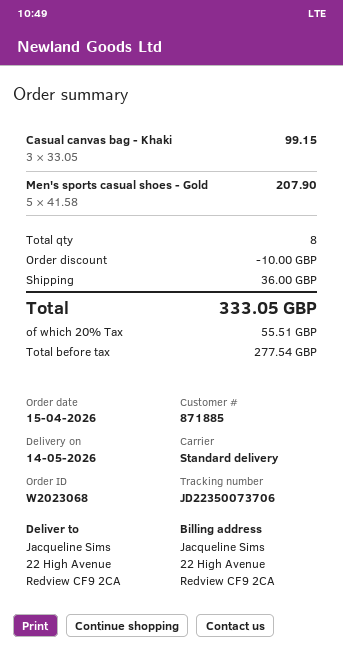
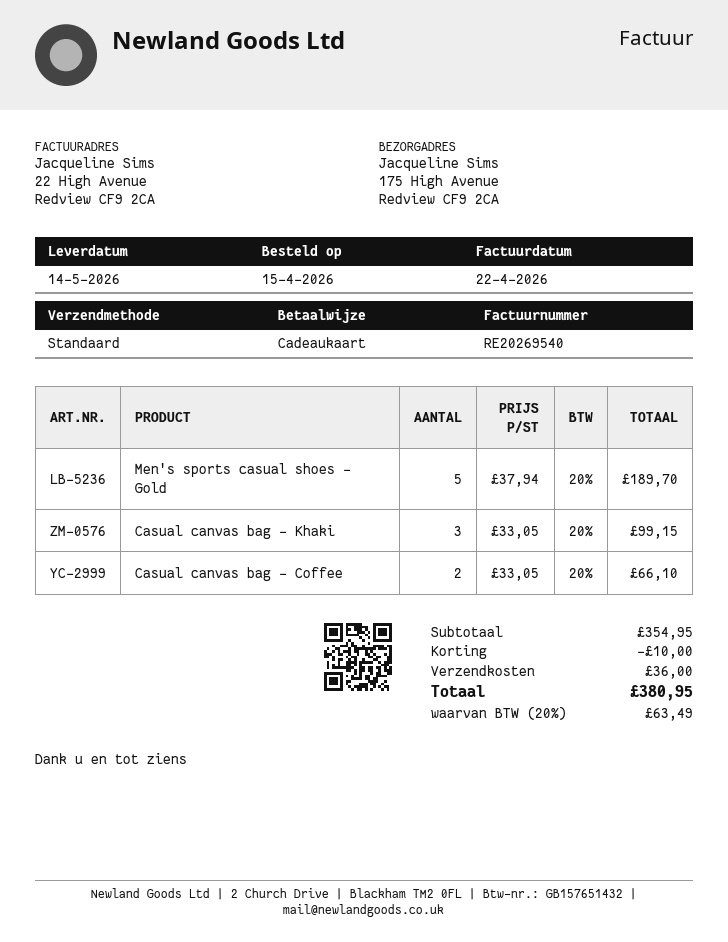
ship to: 22 High Avenue, Redview CF9 2CA -> 175 High Avenue, Redview CF9 2CA
Men's sports casual shoes - Gold: 5 x 41.58 = 207.90 -> 5 x 37.94 = 189.70
Casual canvas bag - Coffee: none -> 2 x 33.05 = 66.10
tax: 20% = 55.51 -> 20% = 63.49
total: 333.05 -> 380.95

